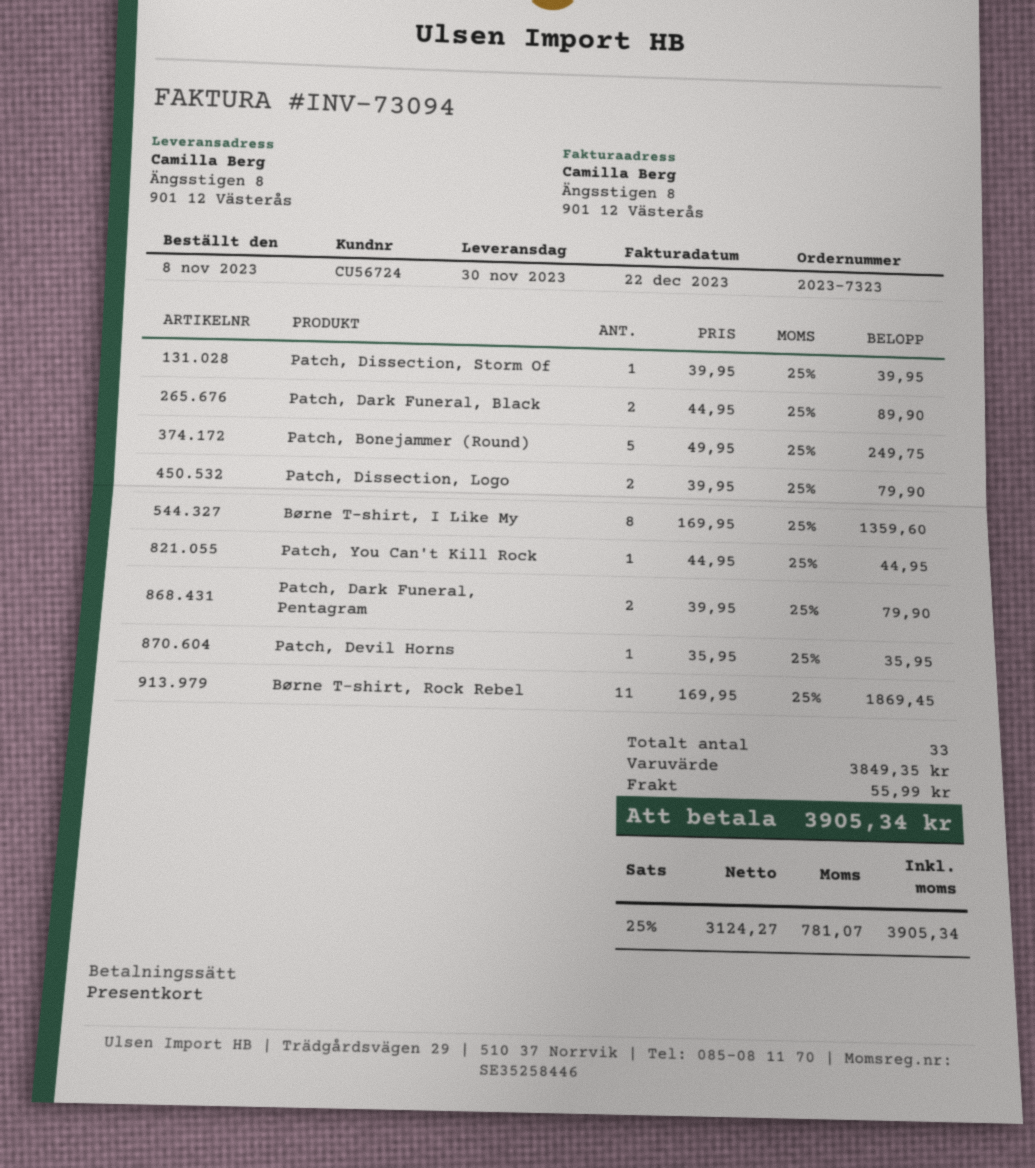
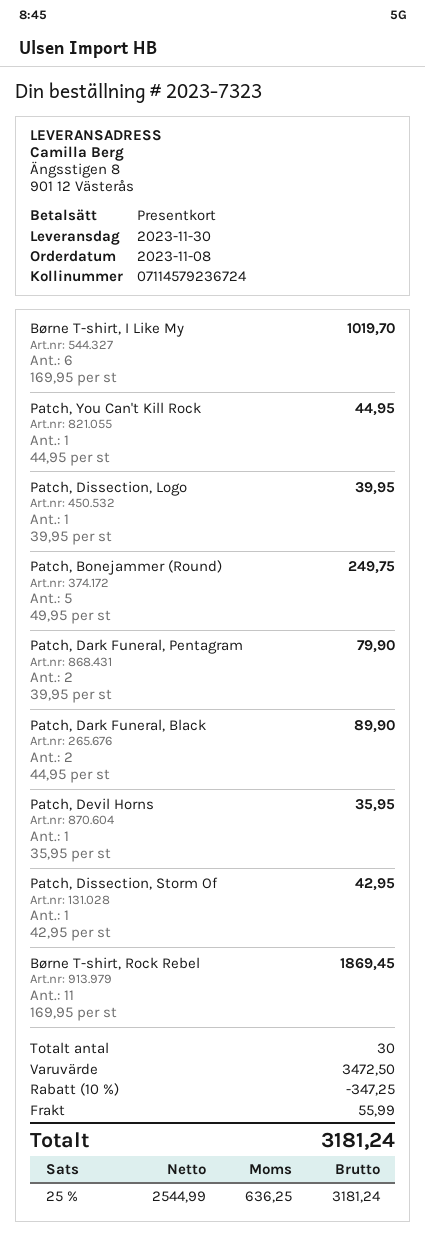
Patch, Dissection, Storm Of: 1 x 39.95 = 39.95 -> 1 x 42.95 = 42.95
Patch, Dissection, Logo: 2 x 39.95 = 79.90 -> 1 x 39.95 = 39.95
Børne T-shirt, I Like My: 8 x 169.95 = 1359.60 -> 6 x 169.95 = 1019.70
total quantity: 33 -> 30
subtotal: 3849.35 -> 3472.50
discount: none -> 10% = 347.25
net: 3124.27 -> 2544.99
tax: 25% = 781.07 -> 25% = 636.25
total: 3905.34 -> 3181.24

